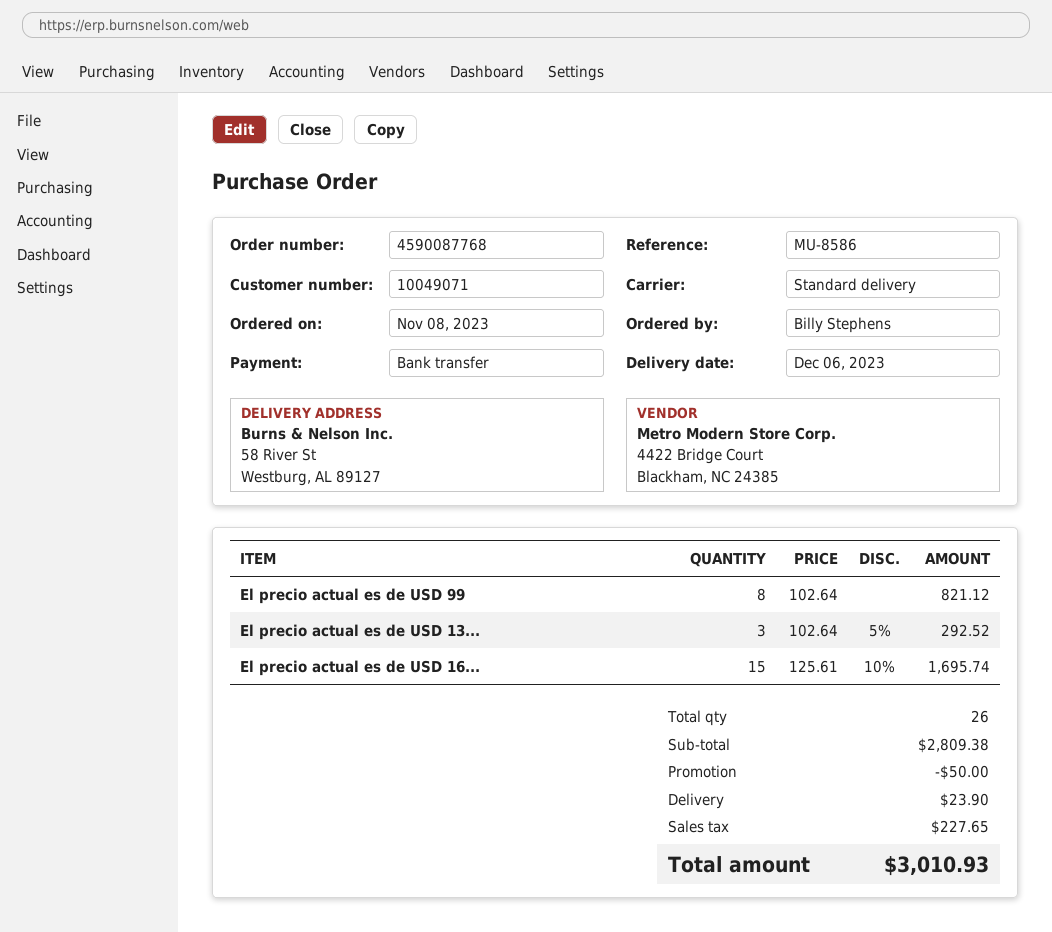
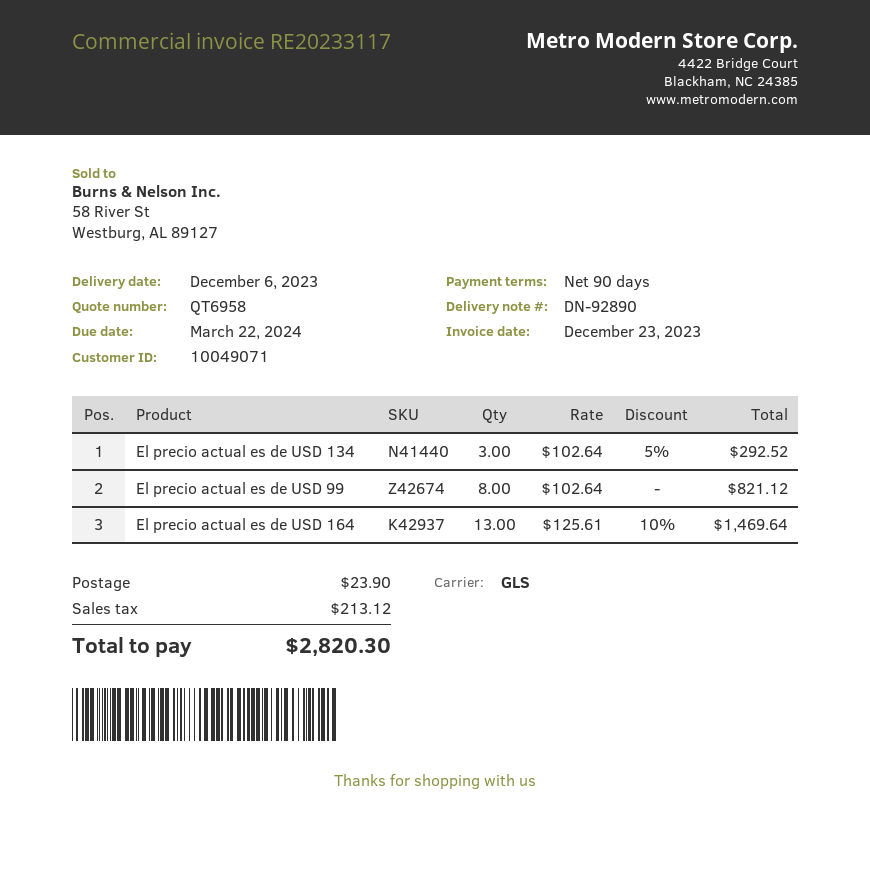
shipping method: standard -> GLS
El precio actual es de USD 16...: 15 x 125.61 - 10% = 1695.74 -> 13 x 125.61 - 10% = 1469.64
discount: 50.00 -> none
tax: 227.65 -> 213.12
total: 3010.93 -> 2820.30

